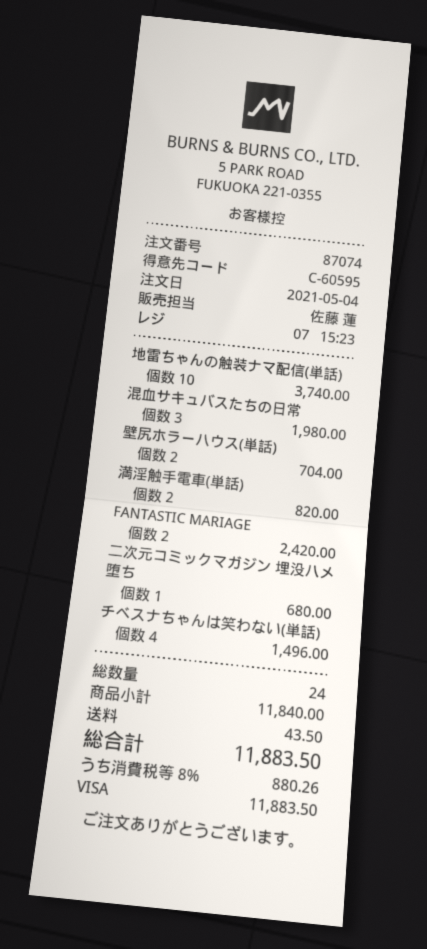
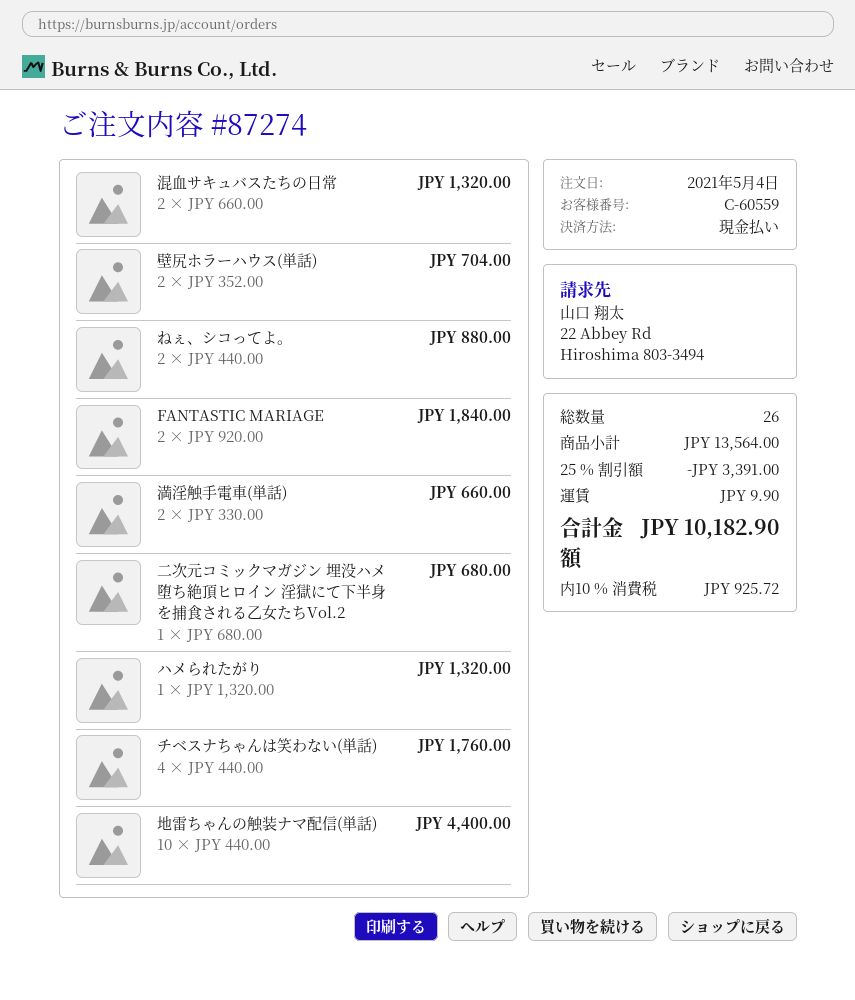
order number: 87074 -> 87274
customer number: C-60595 -> C-60559
payment method: Visa -> cash
地雷ちゃんの触装ナマ配信(単話): 10 for 3740.00 -> 10 for 4400.00
混血サキュバスたちの日常: 3 for 1980.00 -> 2 for 1320.00
満淫触手電車(単話): 2 for 820.00 -> 2 for 660.00
FANTASTIC MARIAGE: 2 for 2420.00 -> 2 for 1840.00
チベスナちゃんは笑わない(単話): 4 for 1496.00 -> 4 for 1760.00
ねぇ、シコってよ。: none -> 2 for 880.00
ハメられたがり: none -> 1 for 1320.00
total quantity: 24 -> 26
subtotal: 11840.00 -> 13564.00
discount: none -> 25% = 3391.00
shipping: 43.50 -> 9.90
tax: 8% = 880.26 -> 10% = 925.72
total: 11883.50 -> 10182.90

